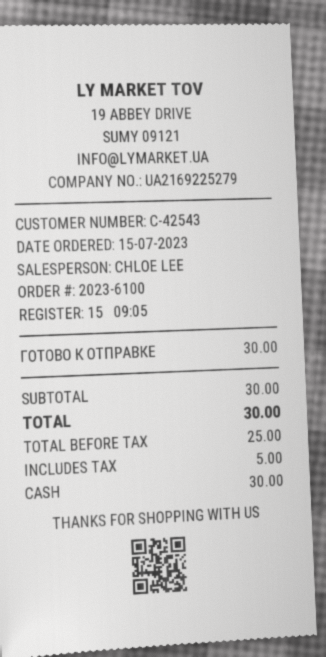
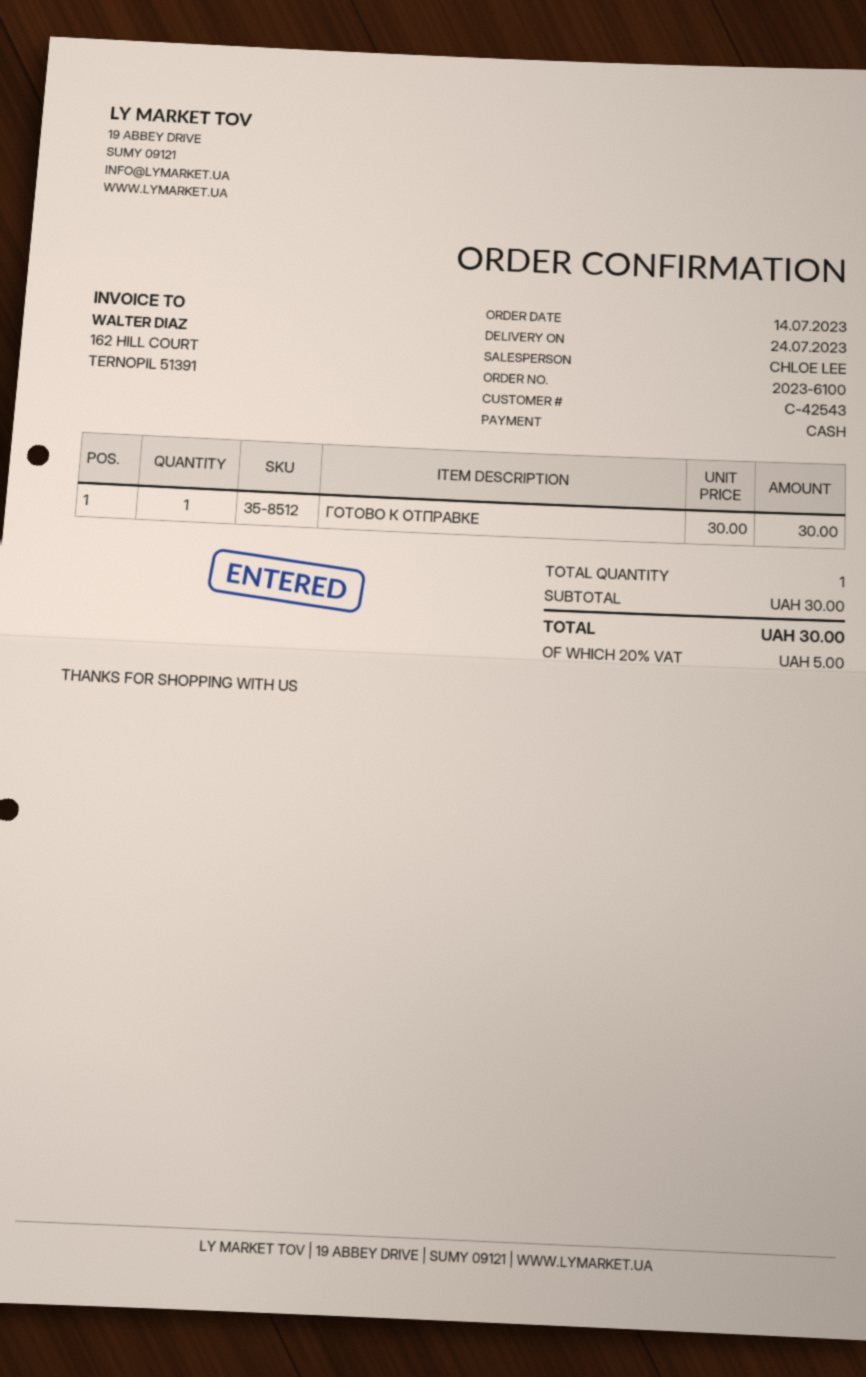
order date: 2023-07-15 -> 2023-07-14

